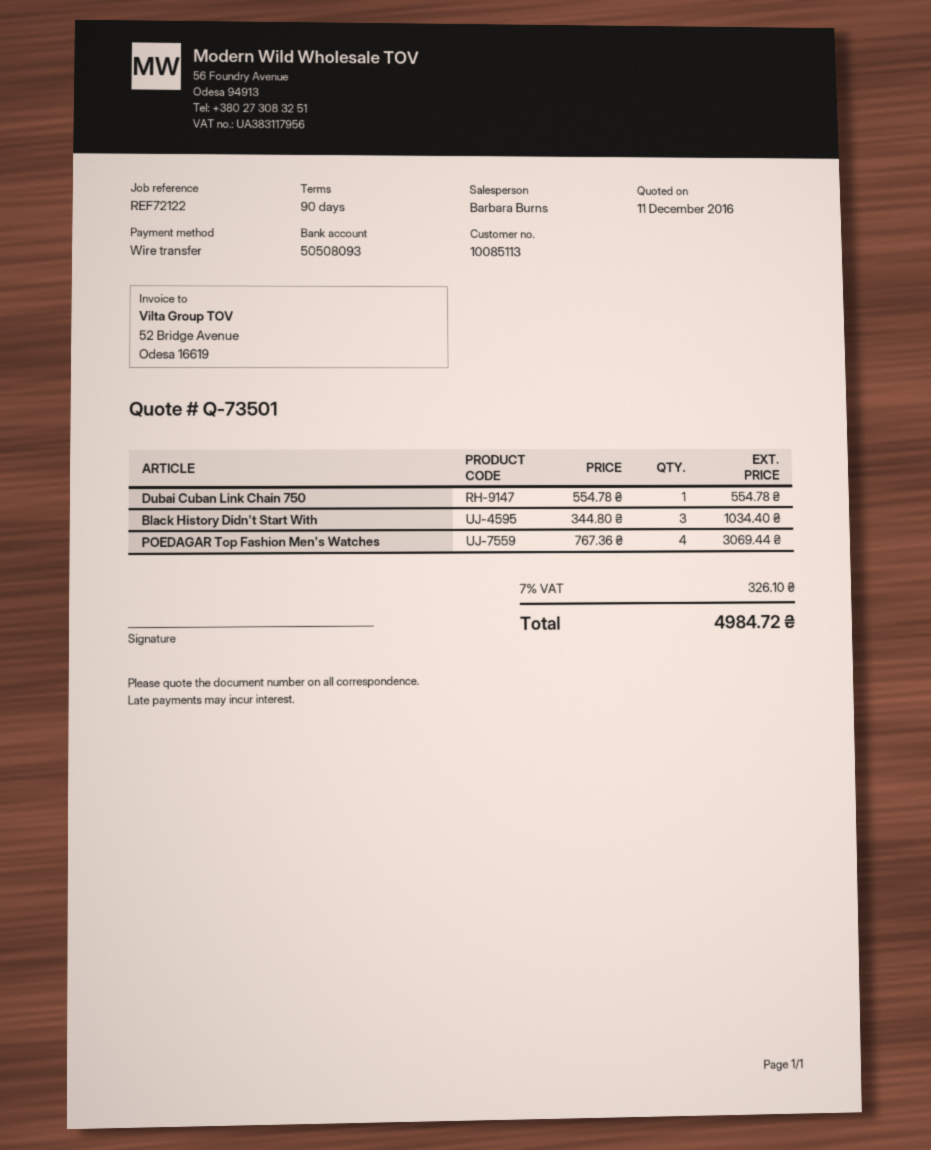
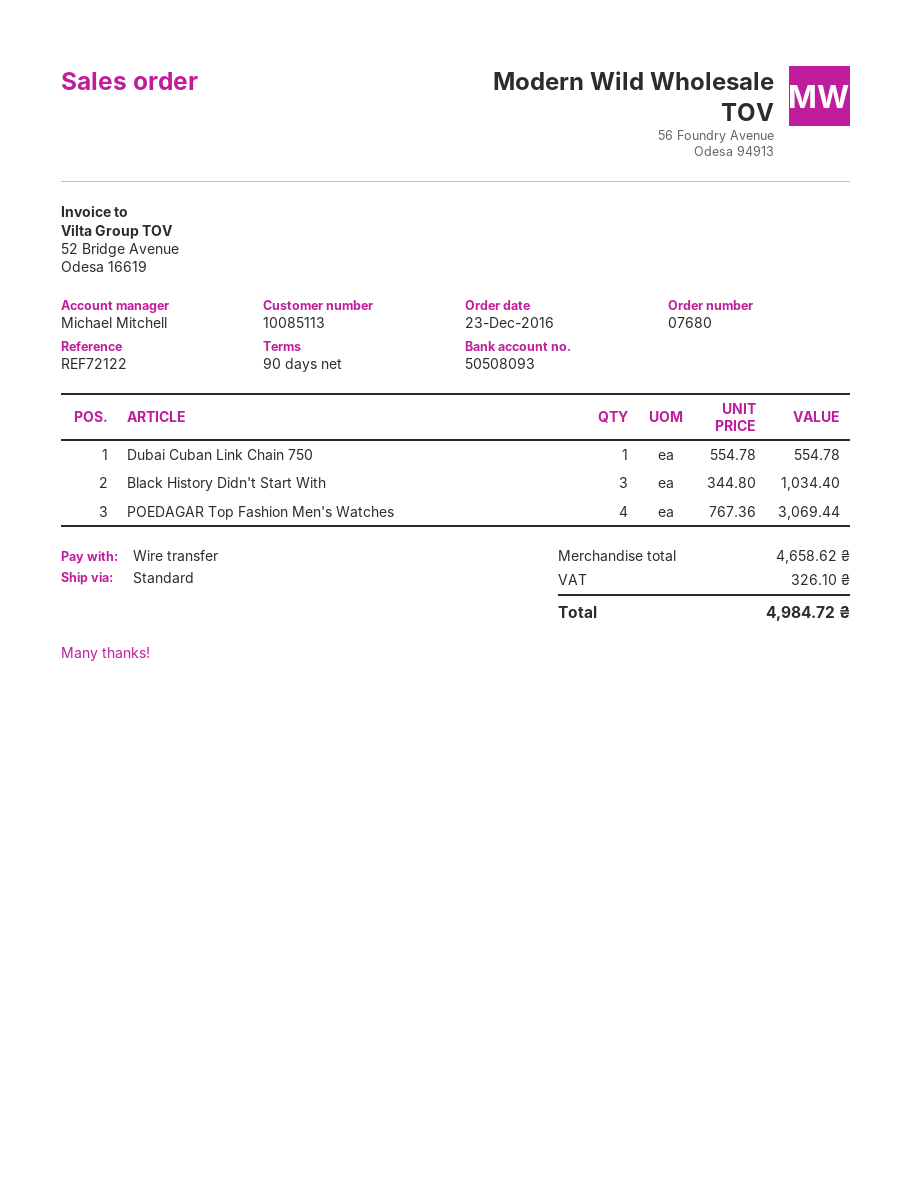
sales rep: Barbara Burns -> Michael Mitchell

